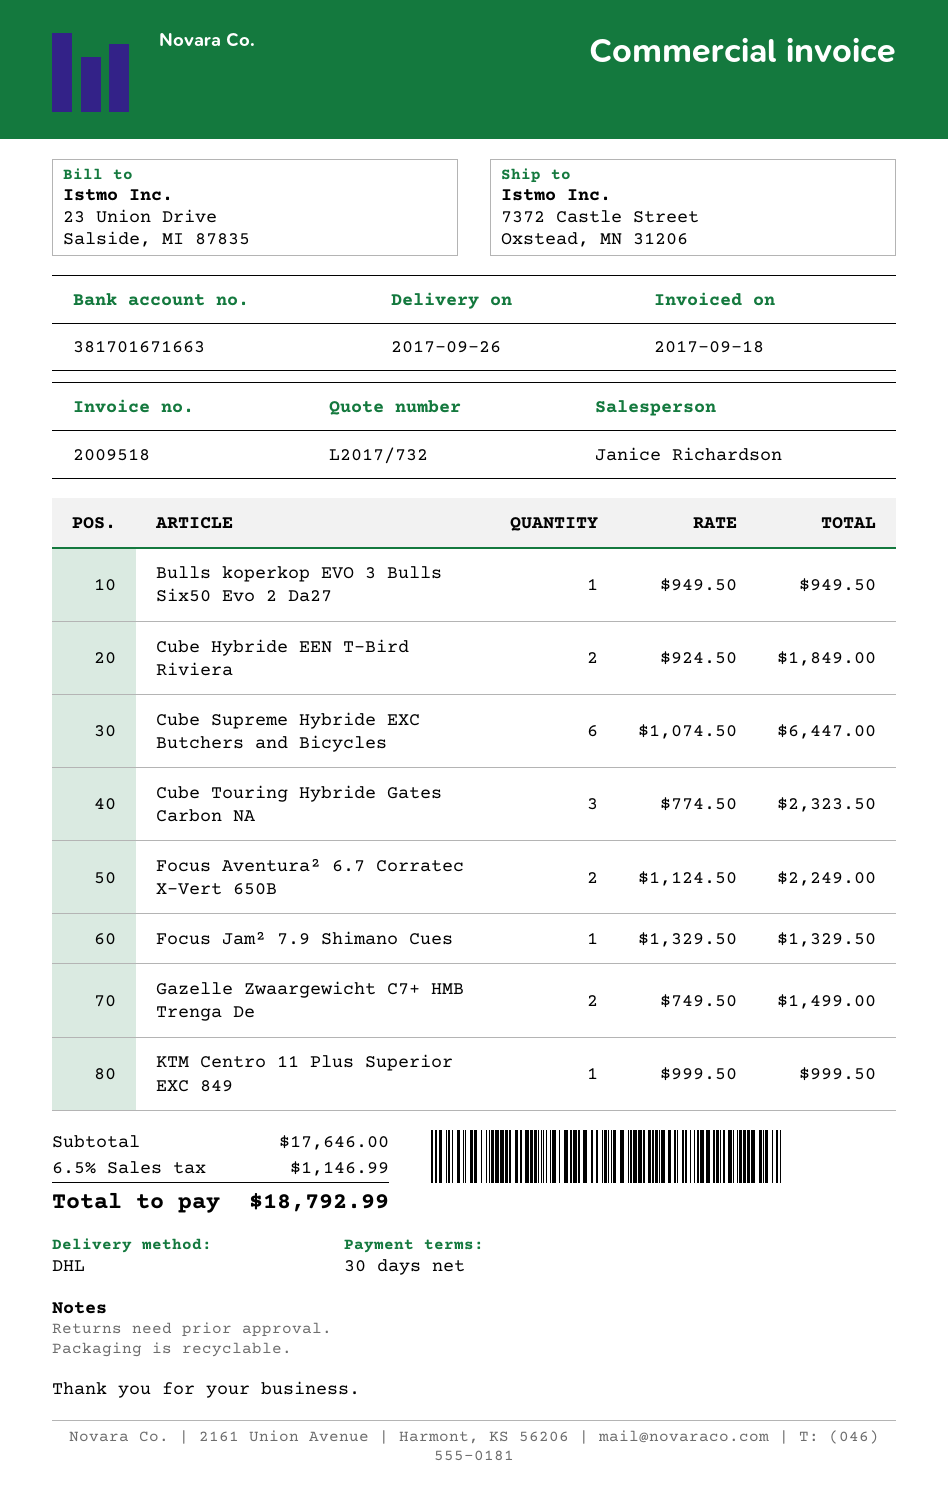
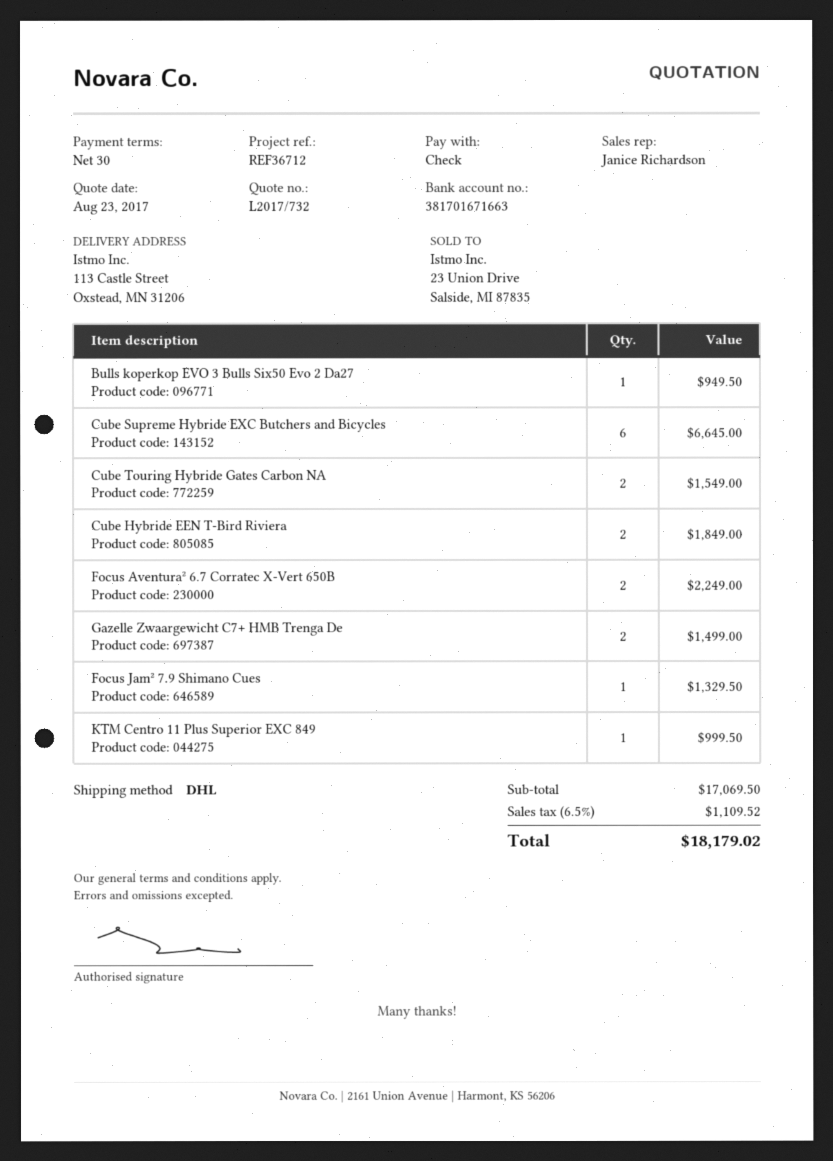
ship to: 7372 Castle Street, Oxstead, MN 31206 -> 113 Castle Street, Oxstead, MN 31206
Cube Supreme Hybride EXC Butchers and Bicycles: 6 for 6447.00 -> 6 for 6645.00
Cube Touring Hybride Gates Carbon NA: 3 for 2323.50 -> 2 for 1549.00
subtotal: 17646.00 -> 17069.50
tax: 6.5% = 1146.99 -> 6.5% = 1109.52
total: 18792.99 -> 18179.02

